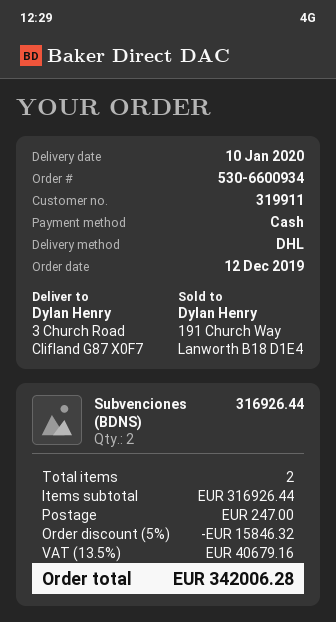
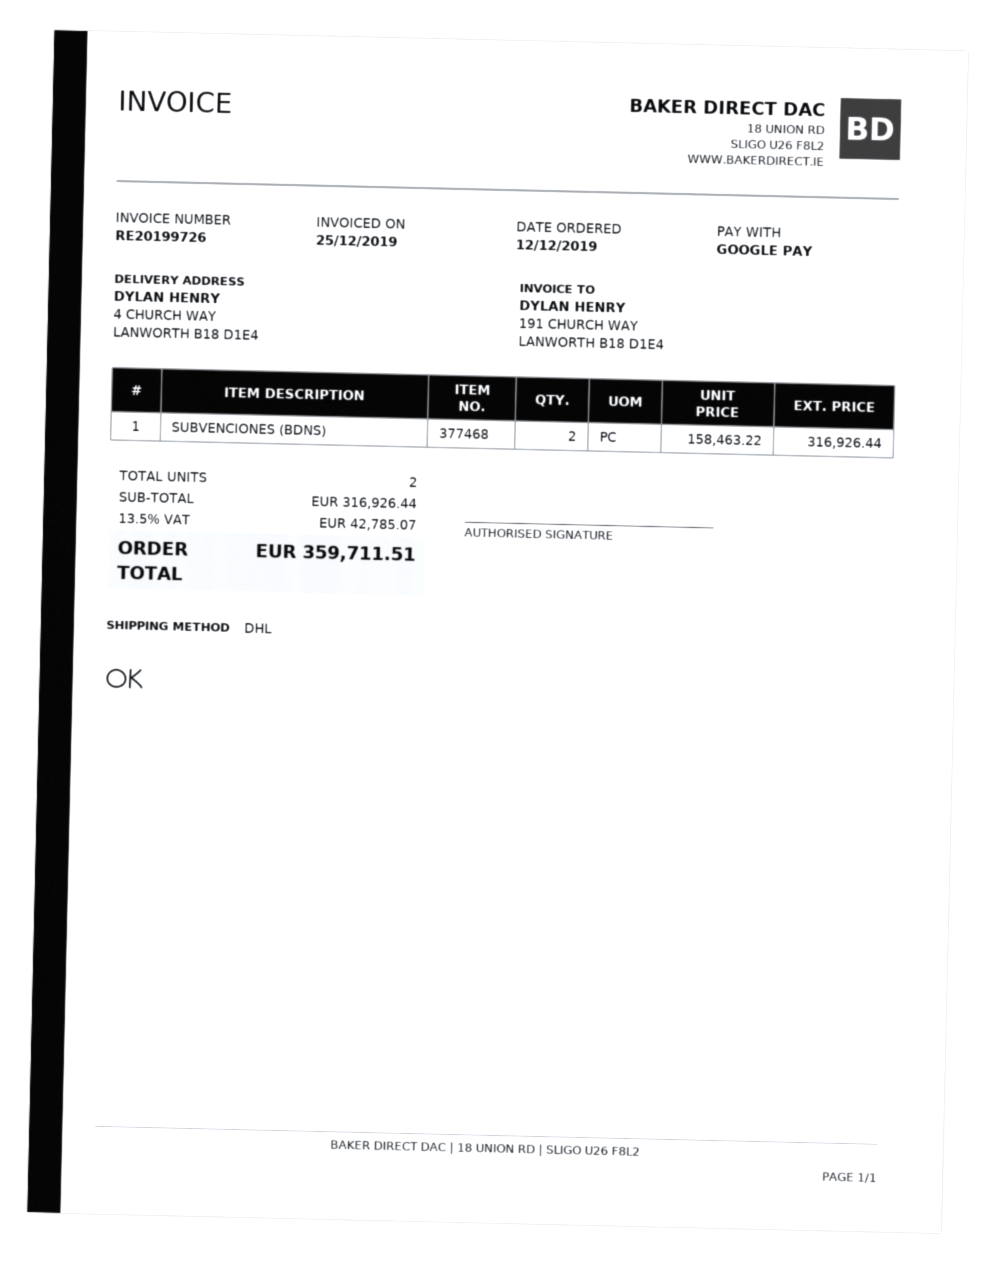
payment method: cash -> Google Pay
ship to: 3 Church Road, Clifland G87 X0F7 -> 4 CHURCH WAY, LANWORTH B18 D1E4
discount: 5% = 15846.32 -> none
shipping: 247.00 -> none
tax: 13.5% = 40679.16 -> 13.5% = 42785.07
total: 342006.28 -> 359711.51

